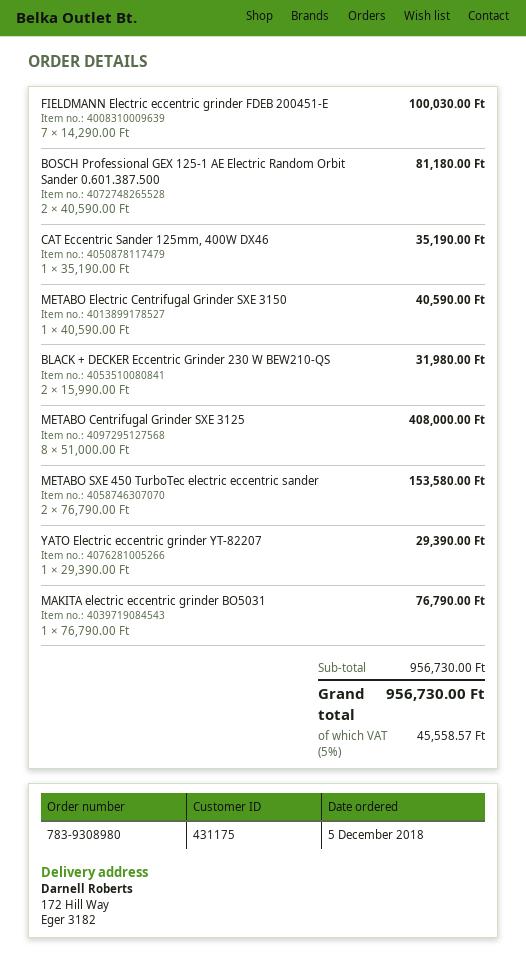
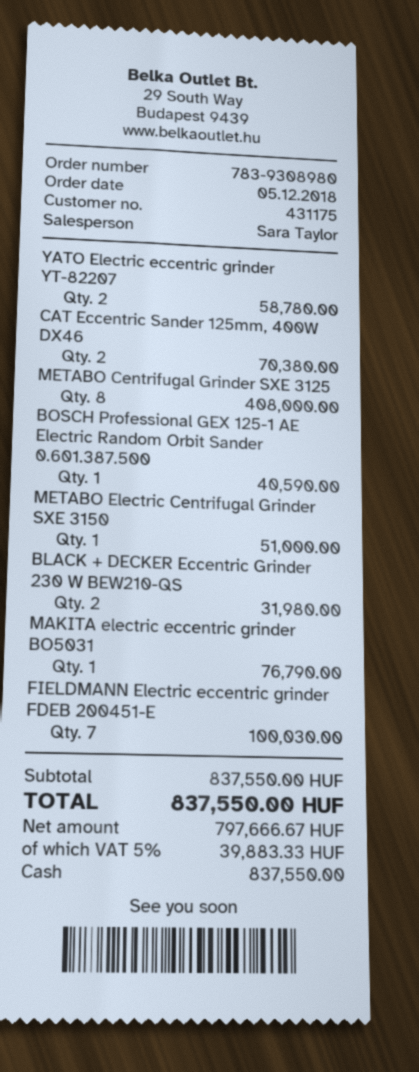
BOSCH Professional GEX 125-1 AE Electric Random Orbit Sander 0.601.387.500: 2 for 81180.00 -> 1 for 40590.00
CAT Eccentric Sander 125mm, 400W DX46: 1 for 35190.00 -> 2 for 70380.00
METABO Electric Centrifugal Grinder SXE 3150: 1 for 40590.00 -> 1 for 51000.00
METABO SXE 450 TurboTec electric eccentric sander: 2 for 153580.00 -> none
YATO Electric eccentric grinder YT-82207: 1 for 29390.00 -> 2 for 58780.00
subtotal: 956730.00 -> 837550.00
tax: 5% = 45558.57 -> 5% = 39883.33
total: 956730.00 -> 837550.00

